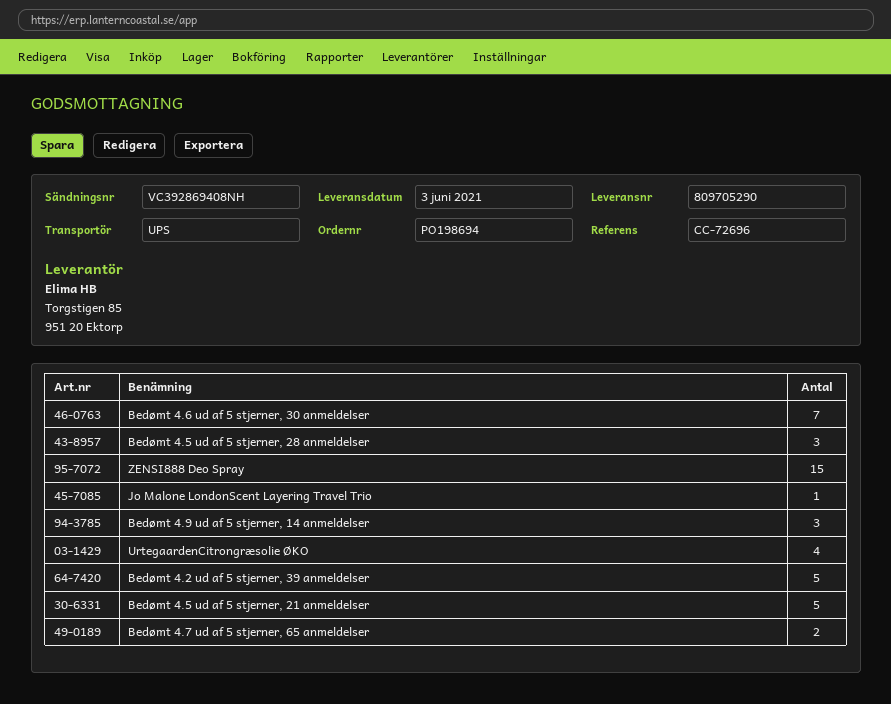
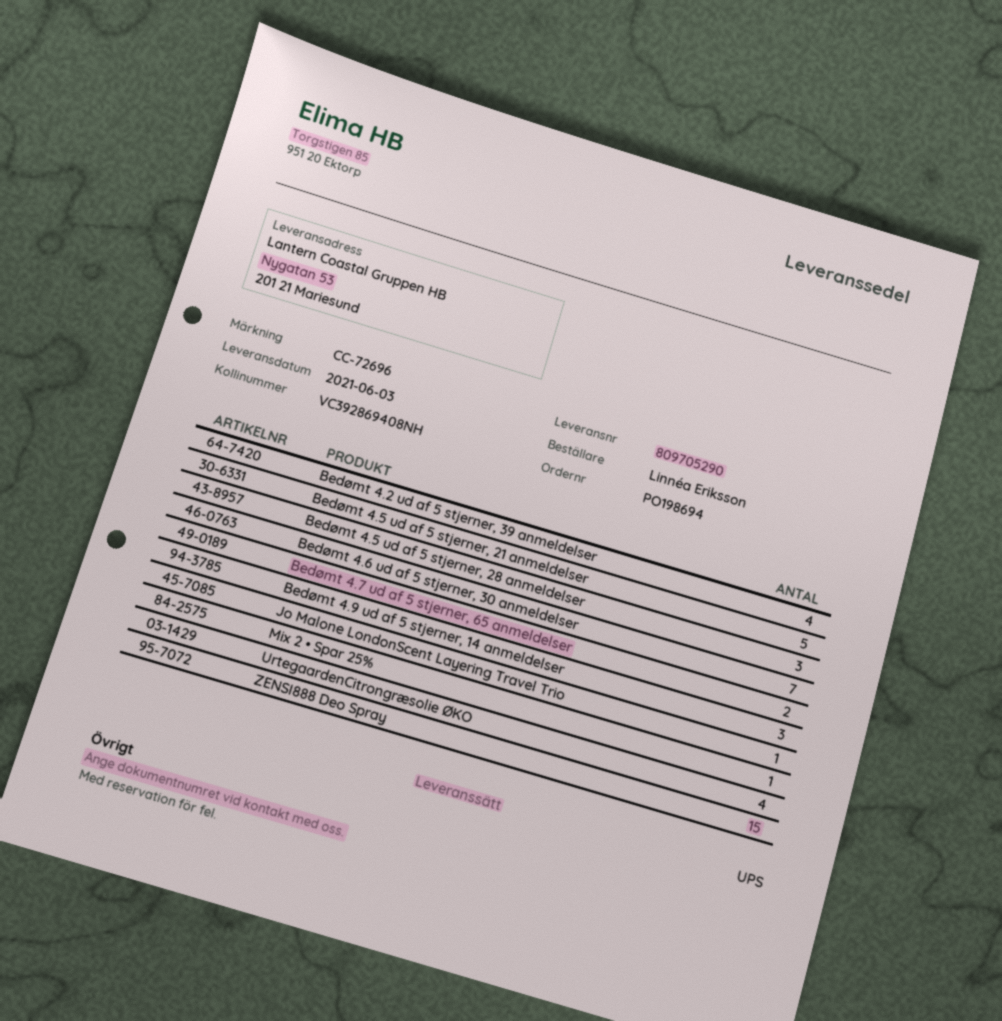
Bedømt 4.2 ud af 5 stjerner, 39 anmeldelser: 5 -> 4
Mix 2 • Spar 25%: none -> 1

